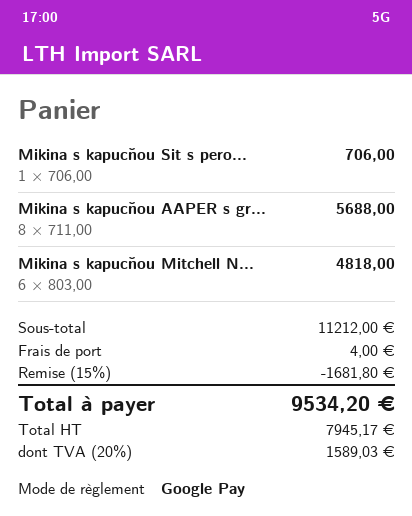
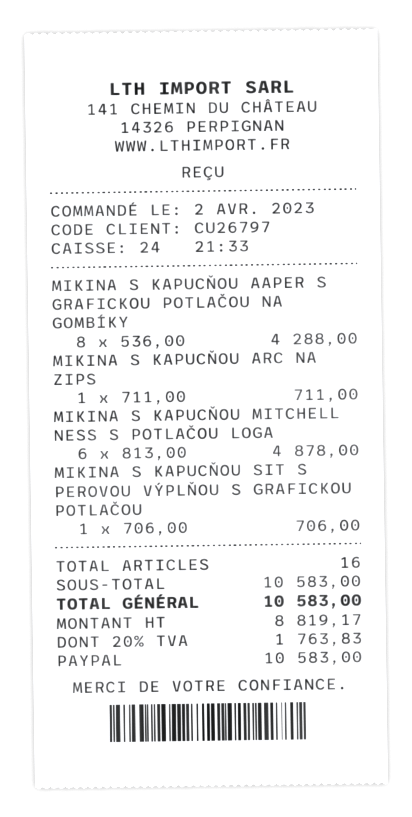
payment method: Google Pay -> PayPal
Mikina s kapucňou AAPER s gr...: 8 x 711.00 = 5688.00 -> 8 x 536.00 = 4288.00
Mikina s kapucňou Mitchell N...: 6 x 803.00 = 4818.00 -> 6 x 813.00 = 4878.00
MIKINA S KAPUCŇOU ARC NA ZIPS: none -> 1 x 711.00 = 711.00
subtotal: 11212.00 -> 10583.00
discount: 15% = 1681.80 -> none
shipping: 4.00 -> none
net: 7945.17 -> 8819.17
tax: 20% = 1589.03 -> 20% = 1763.83
total: 9534.20 -> 10583.00

